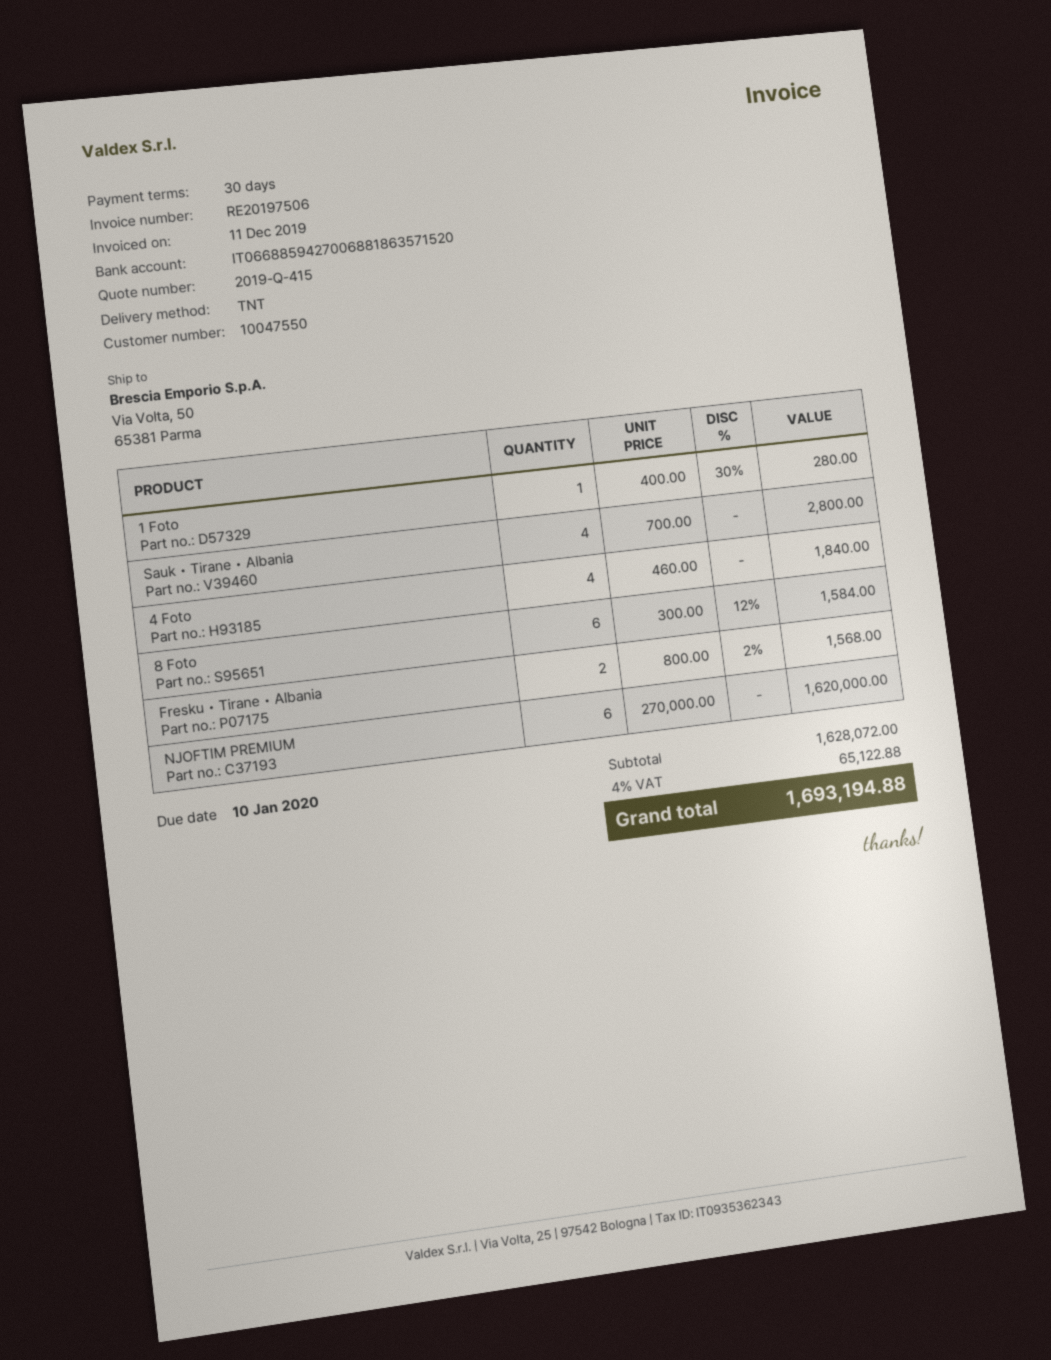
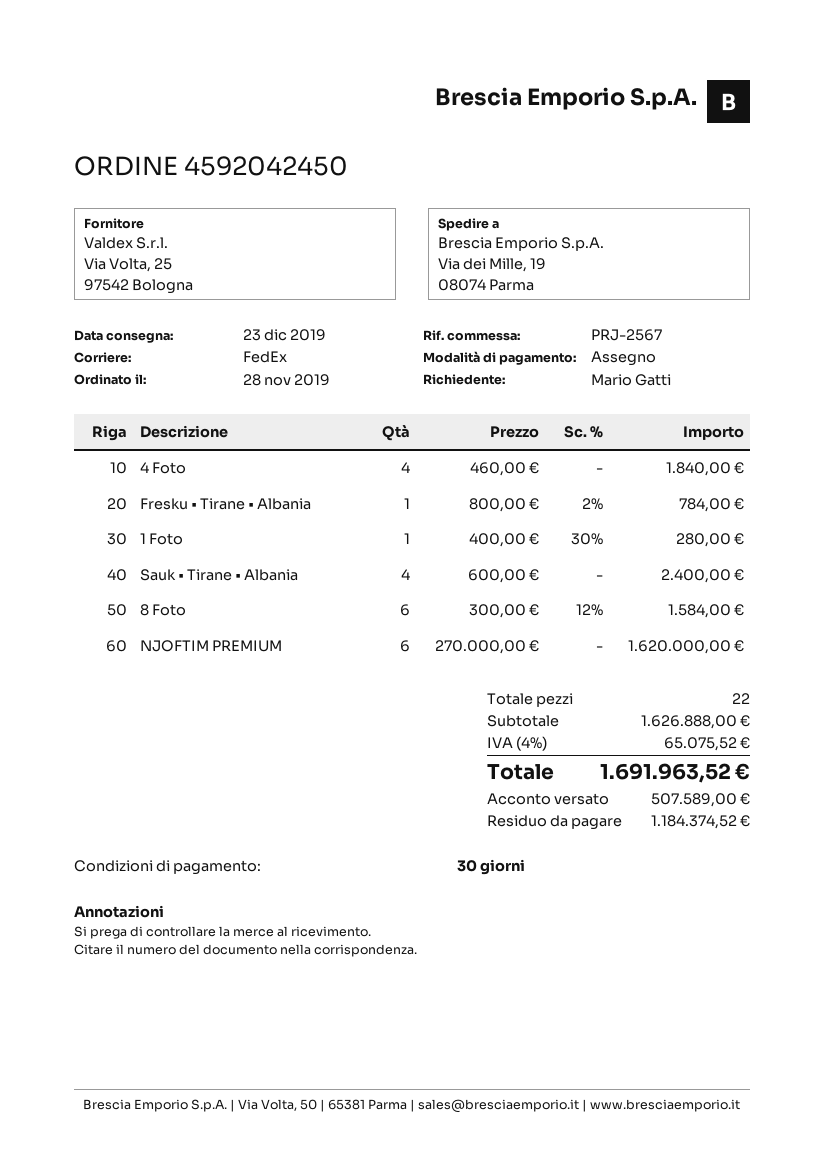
shipping method: TNT -> FedEx
ship to: Via Volta, 50, 65381 Parma -> Via dei Mille, 19, 08074 Parma
Sauk • Tirane • Albania: 4 x 700.00 = 2800.00 -> 4 x 600.00 = 2400.00
Fresku • Tirane • Albania: 2 x 800.00 - 2% = 1568.00 -> 1 x 800.00 - 2% = 784.00
subtotal: 1628072.00 -> 1626888.00
tax: 4% = 65122.88 -> 4% = 65075.52
total: 1693194.88 -> 1691963.52

